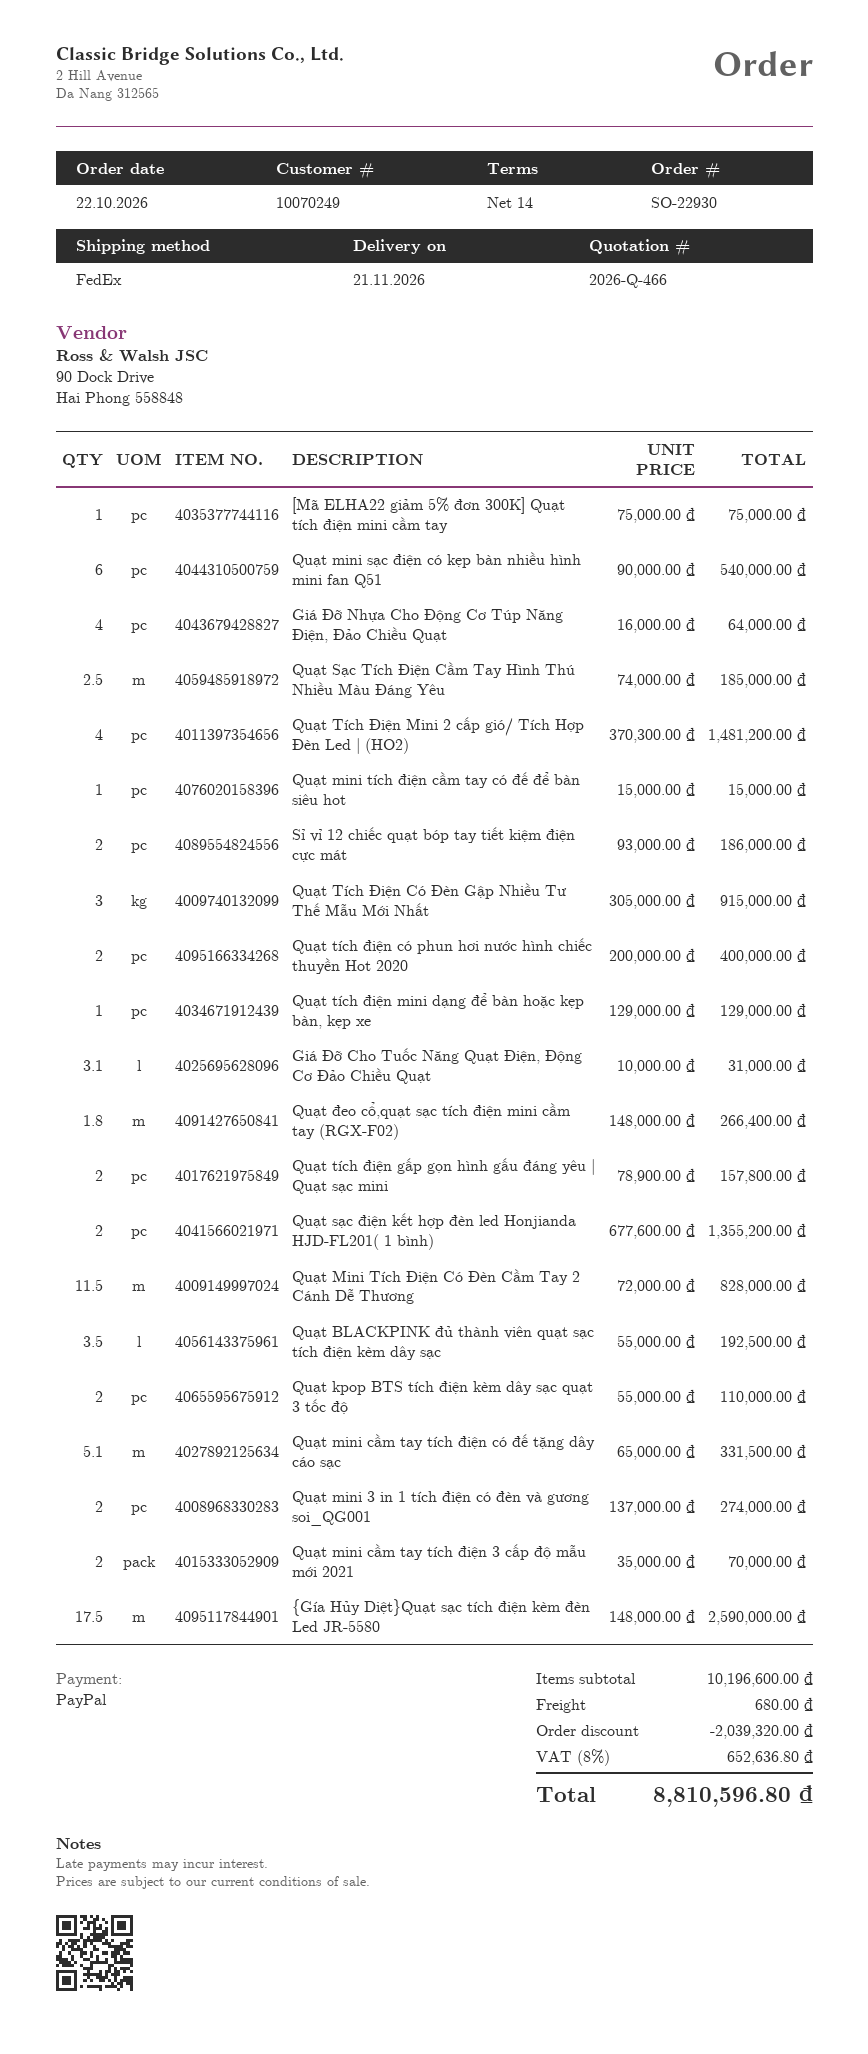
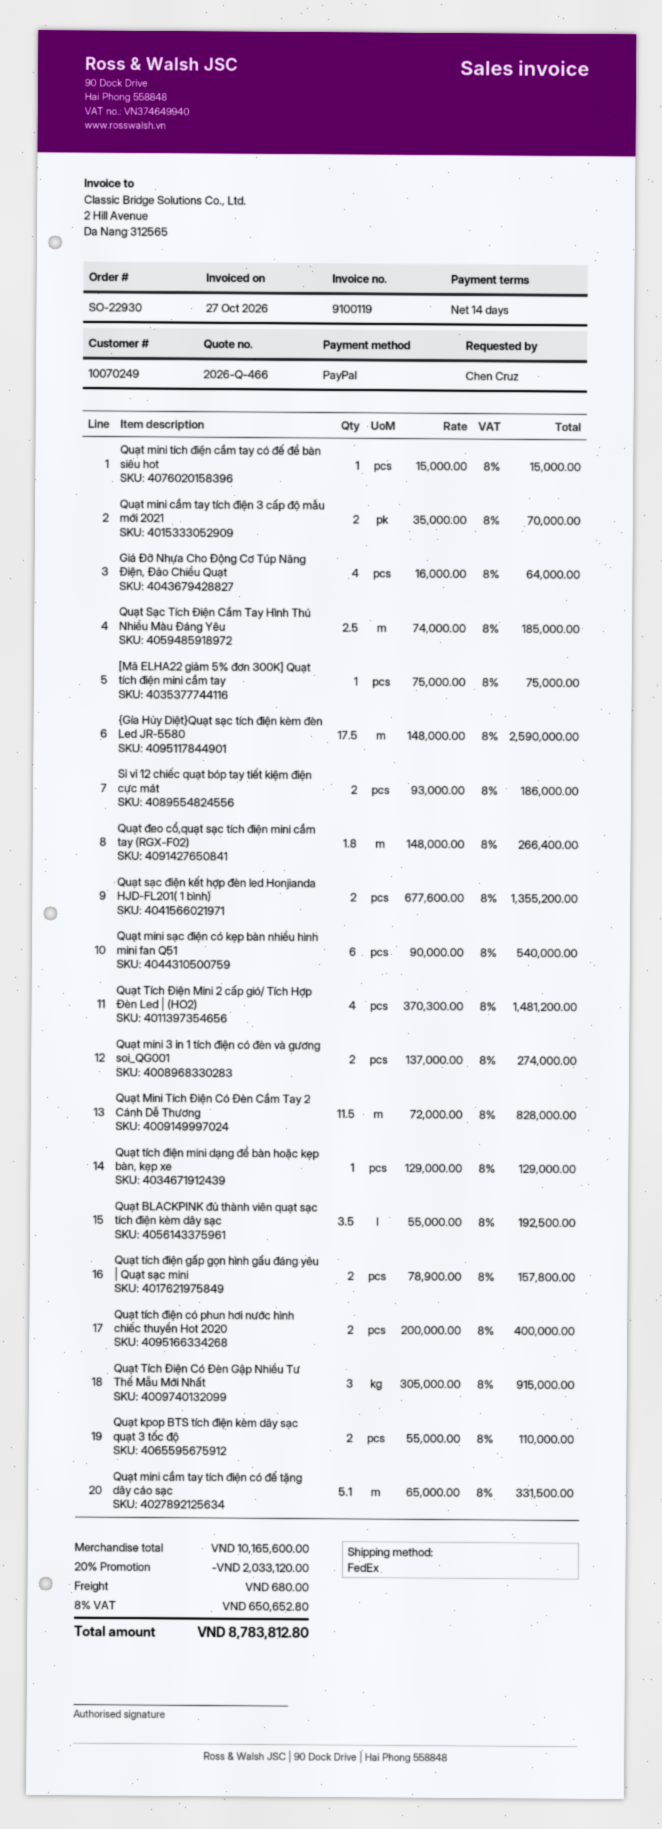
Giá Đỡ Cho Tuốc Năng Quạt Điện, Động Cơ Đảo Chiều Quạt: 3.1 x 10000.00 = 31000.00 -> none
subtotal: 10196600.00 -> 10165600.00
discount: 2039320.00 -> 2033120.00
tax: 8% = 652636.80 -> 8% = 650652.80
total: 8810596.80 -> 8783812.80

